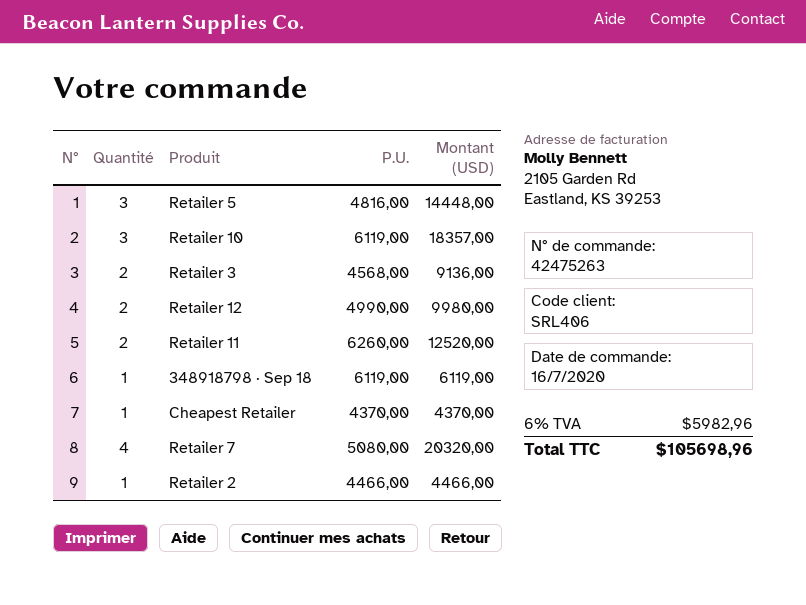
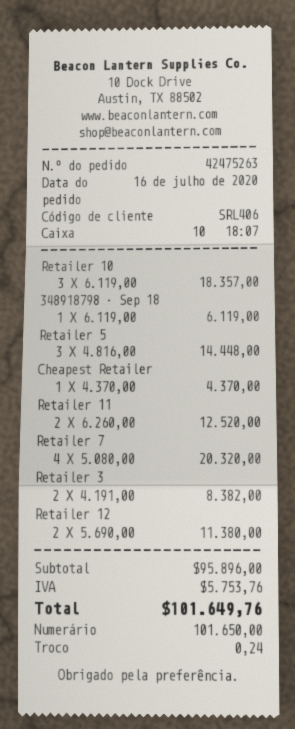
Retailer 3: 2 x 4568.00 = 9136.00 -> 2 x 4191.00 = 8382.00
Retailer 12: 2 x 4990.00 = 9980.00 -> 2 x 5690.00 = 11380.00
Retailer 2: 1 x 4466.00 = 4466.00 -> none
tax: 5982.96 -> 5753.76
total: 105698.96 -> 101649.76

